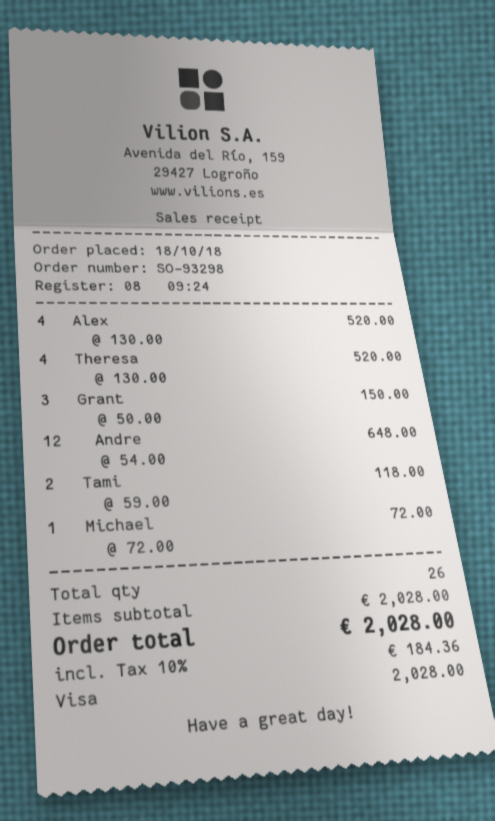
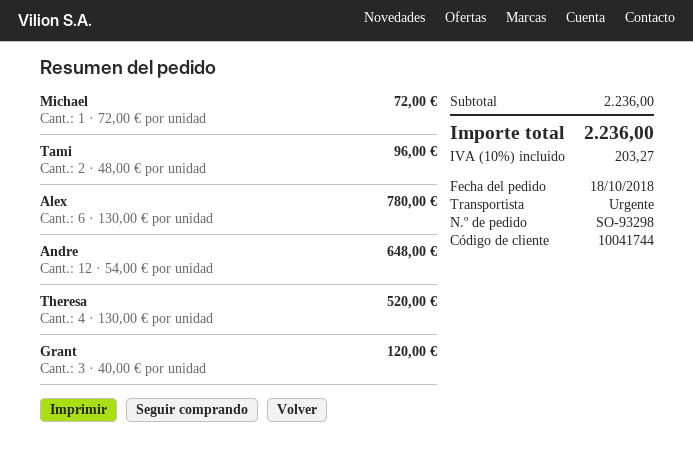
Alex: 4 x 130.00 = 520.00 -> 6 x 130.00 = 780.00
Grant: 3 x 50.00 = 150.00 -> 3 x 40.00 = 120.00
Tami: 2 x 59.00 = 118.00 -> 2 x 48.00 = 96.00
subtotal: 2028.00 -> 2236.00
tax: 10% = 184.36 -> 10% = 203.27
total: 2028.00 -> 2236.00

